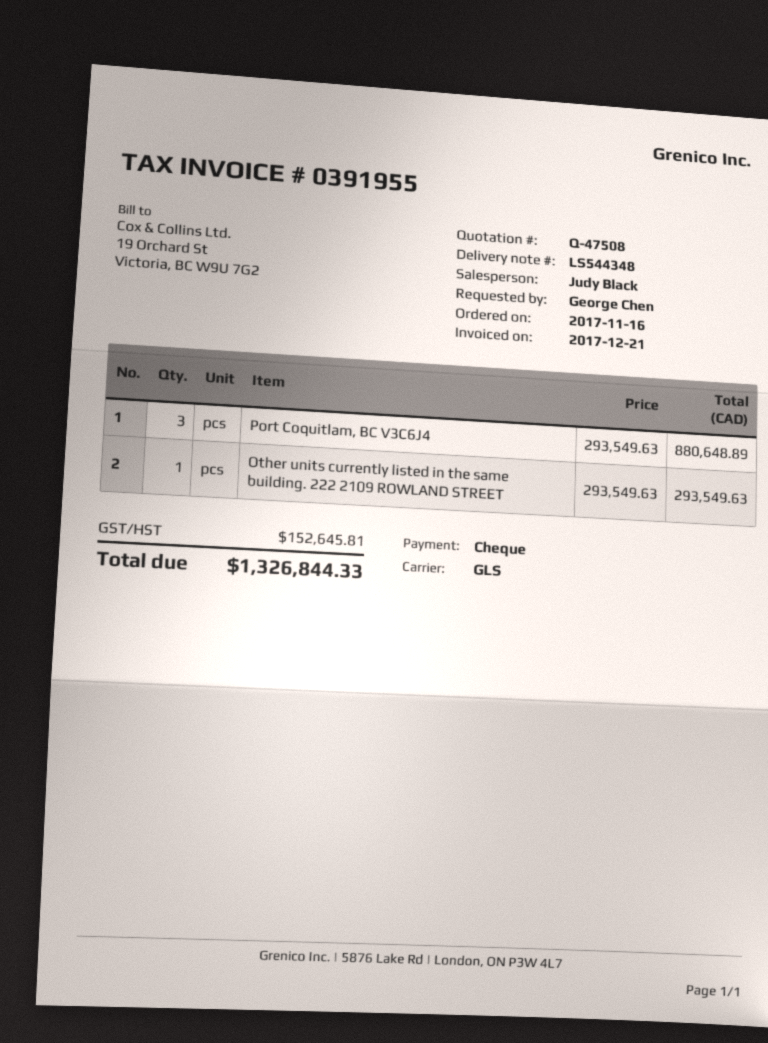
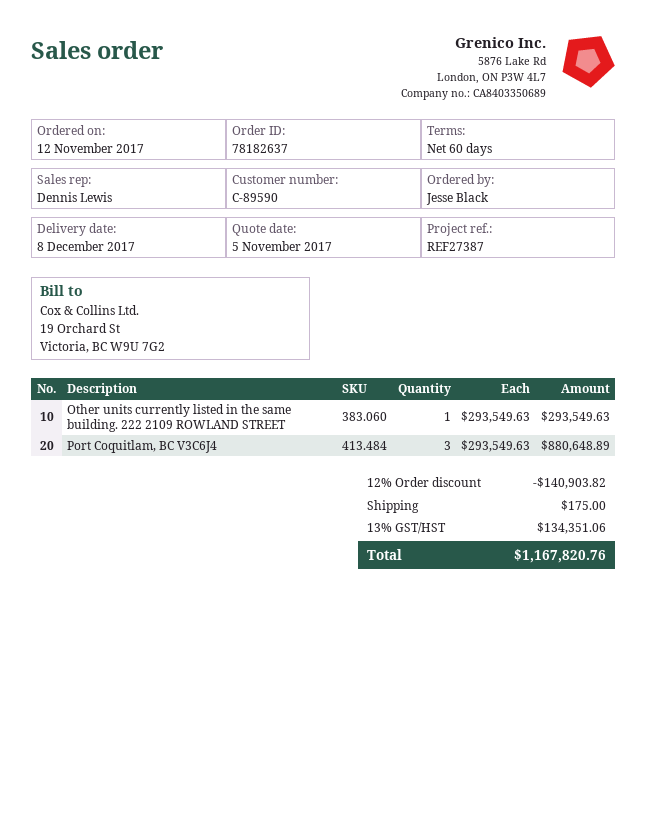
order date: 2017-11-16 -> 2017-11-12
ordered by: George Chen -> Jesse Black
sales rep: Judy Black -> Dennis Lewis
discount: none -> 12% = 140903.82
shipping: none -> 175.00
tax: 152645.81 -> 134351.06
total: 1326844.33 -> 1167820.76

